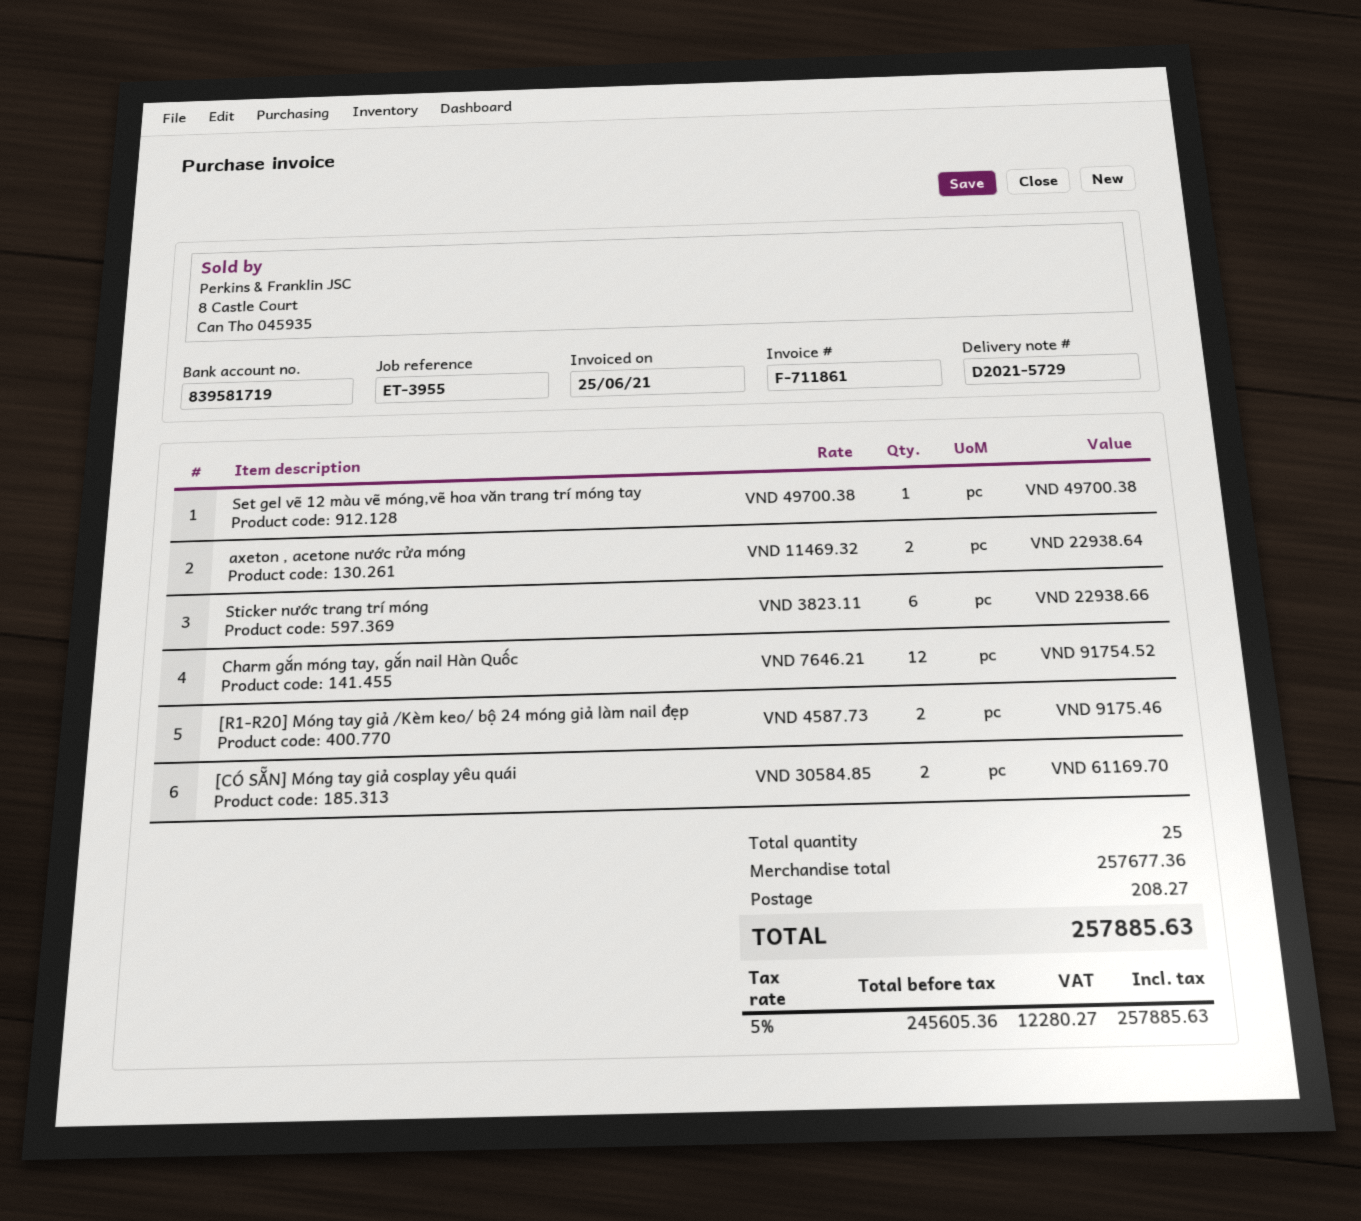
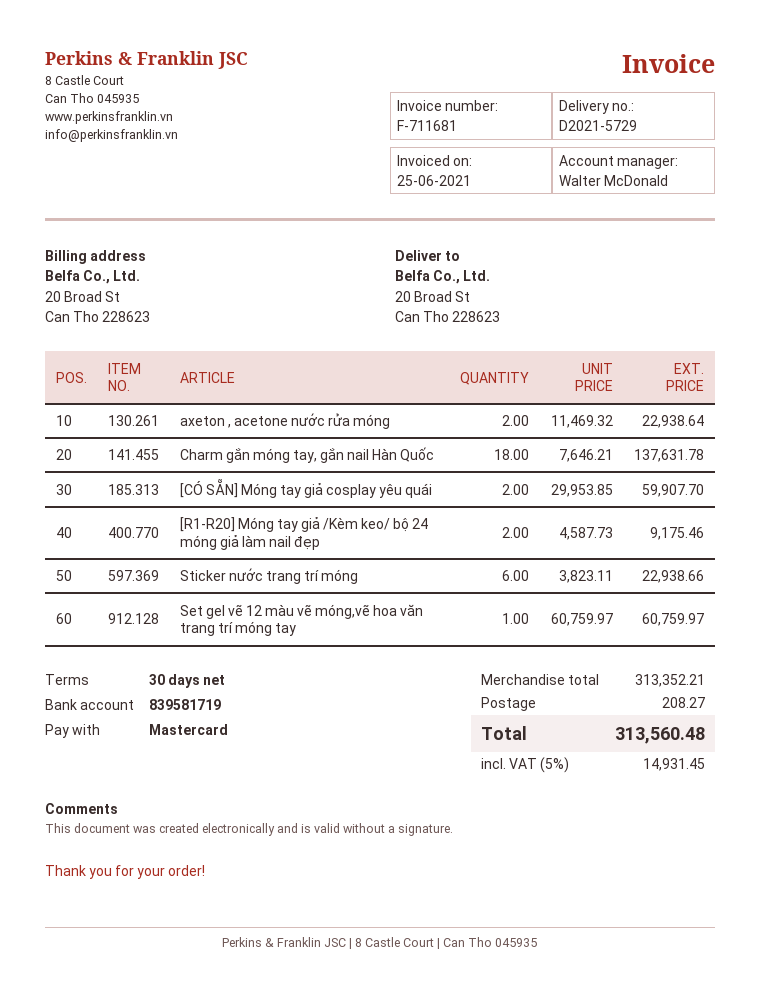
invoice number: F-711861 -> F-711681
Set gel vẽ 12 màu vẽ móng,vẽ hoa văn trang trí móng tay: 1 x 49700.38 = 49700.38 -> 1 x 60759.97 = 60759.97
Charm gắn móng tay, gắn nail Hàn Quốc: 12 x 7646.21 = 91754.52 -> 18 x 7646.21 = 137631.78
[CÓ SẴN] Móng tay giả cosplay yêu quái: 2 x 30584.85 = 61169.70 -> 2 x 29953.85 = 59907.70
subtotal: 257677.36 -> 313352.21
tax: 5% = 12280.27 -> 5% = 14931.45
total: 257885.63 -> 313560.48

